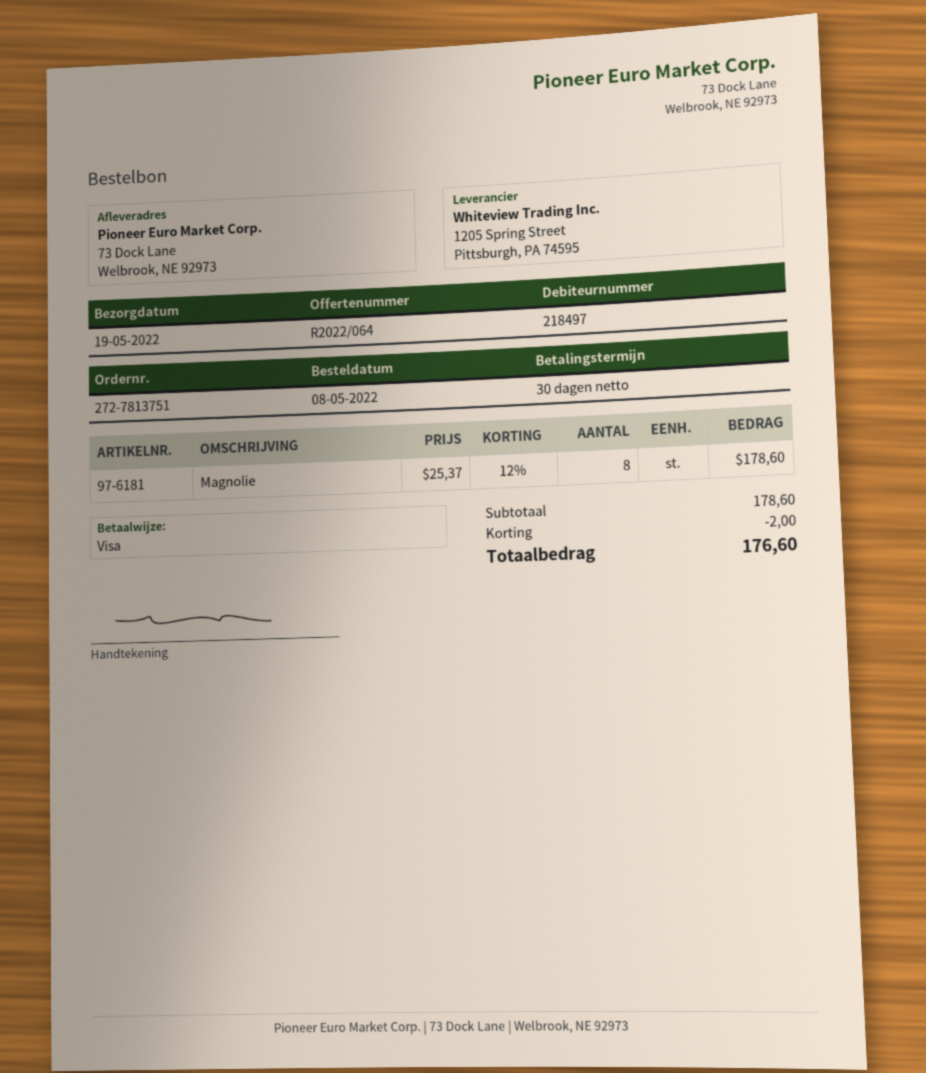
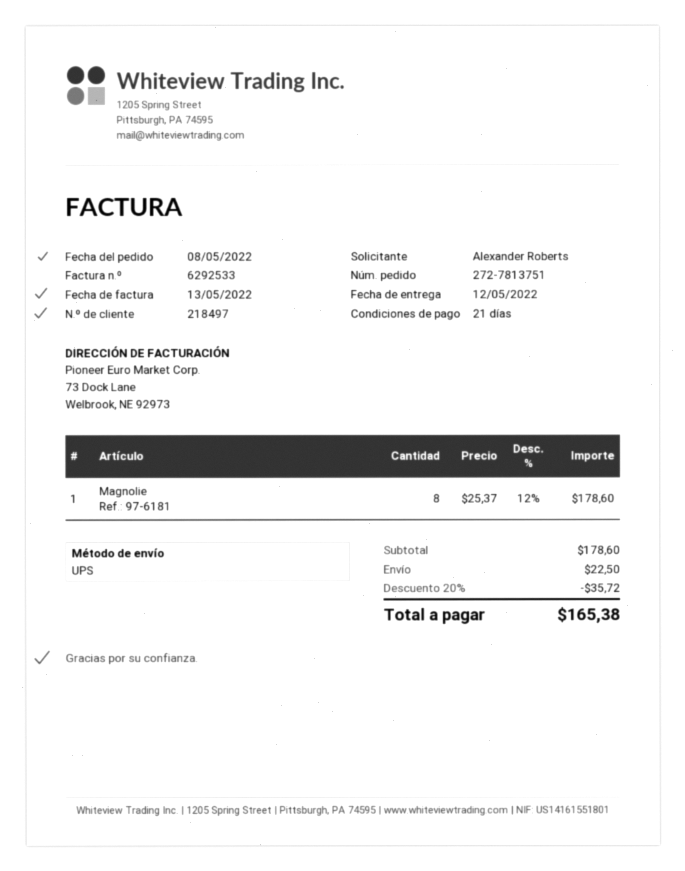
delivery date: 2022-05-19 -> 2022-05-12
payment terms: 30 days -> 21 days
discount: 2.00 -> 35.72
shipping: none -> 22.50
total: 176.60 -> 165.38

